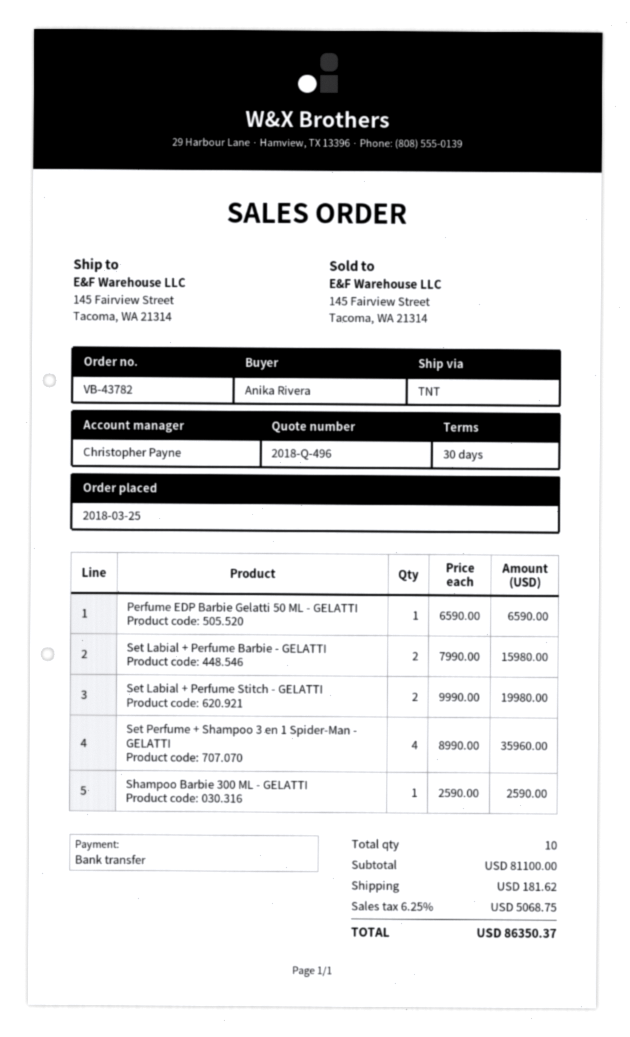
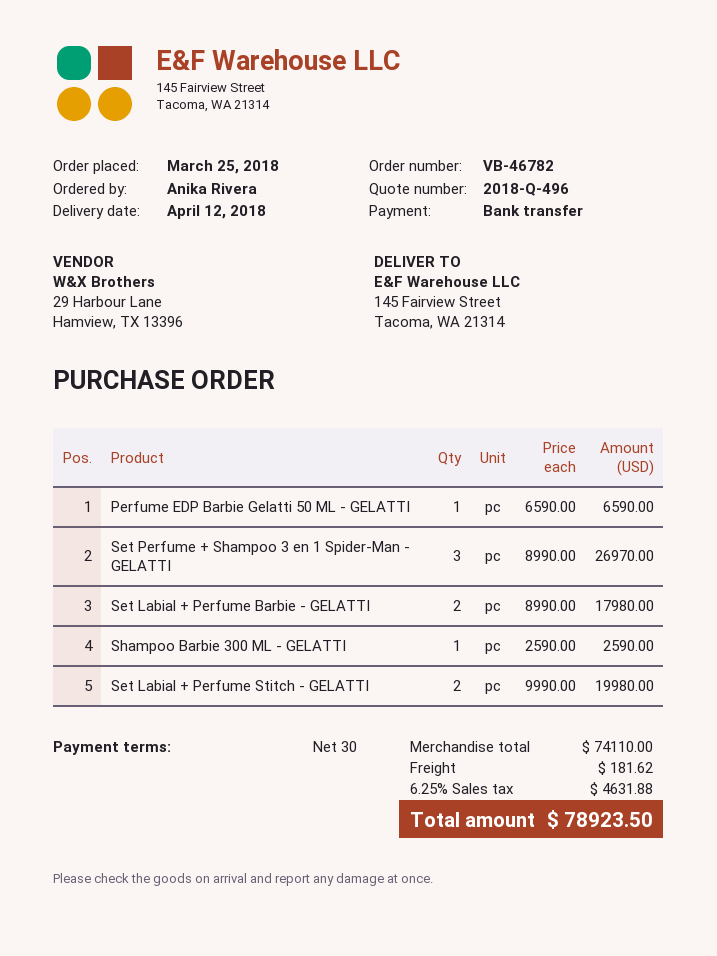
order number: VB-43782 -> VB-46782
Set Labial + Perfume Barbie - GELATTI: 2 x 7990.00 = 15980.00 -> 2 x 8990.00 = 17980.00
Set Perfume + Shampoo 3 en 1 Spider-Man - GELATTI: 4 x 8990.00 = 35960.00 -> 3 x 8990.00 = 26970.00
subtotal: 81100.00 -> 74110.00
tax: 6.25% = 5068.75 -> 6.25% = 4631.88
total: 86350.37 -> 78923.50

